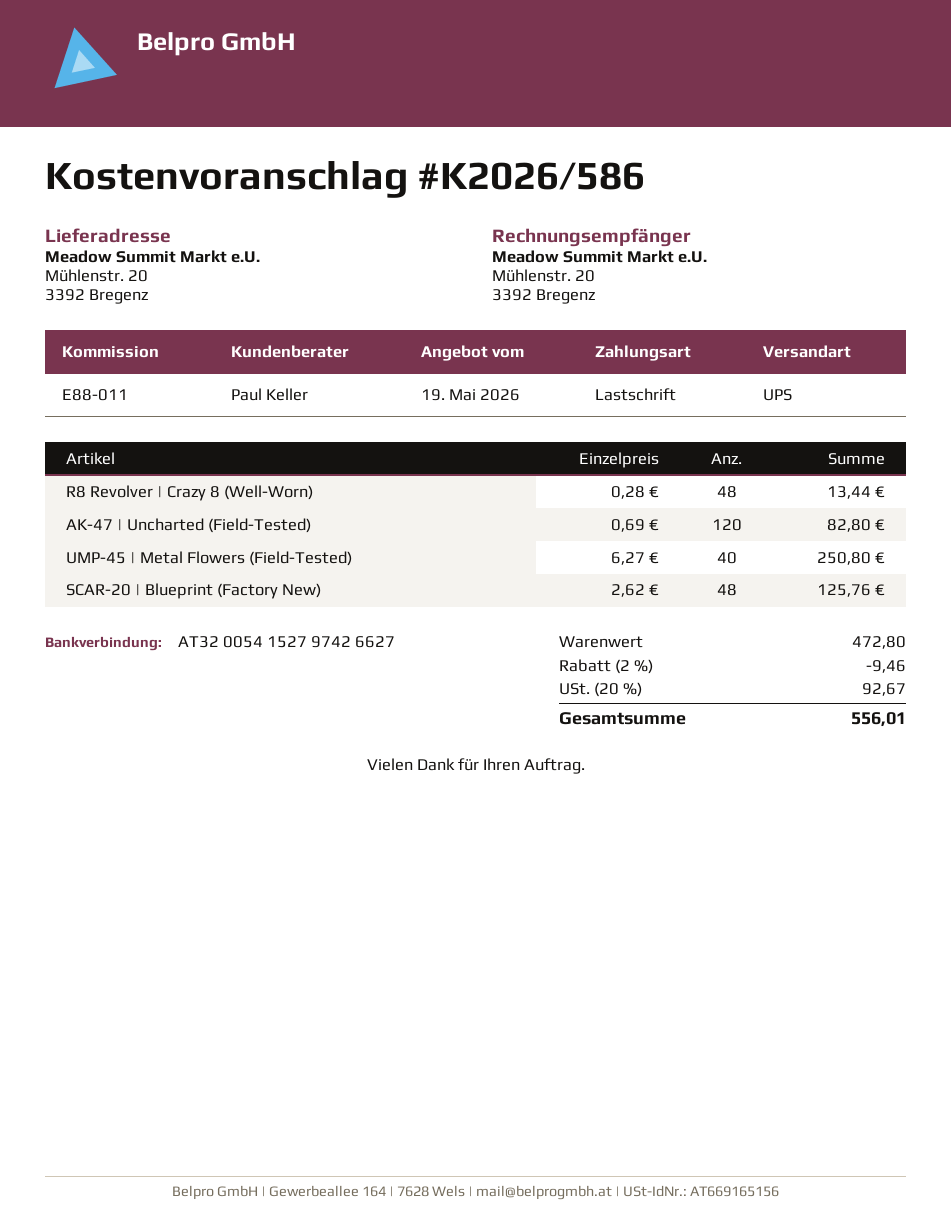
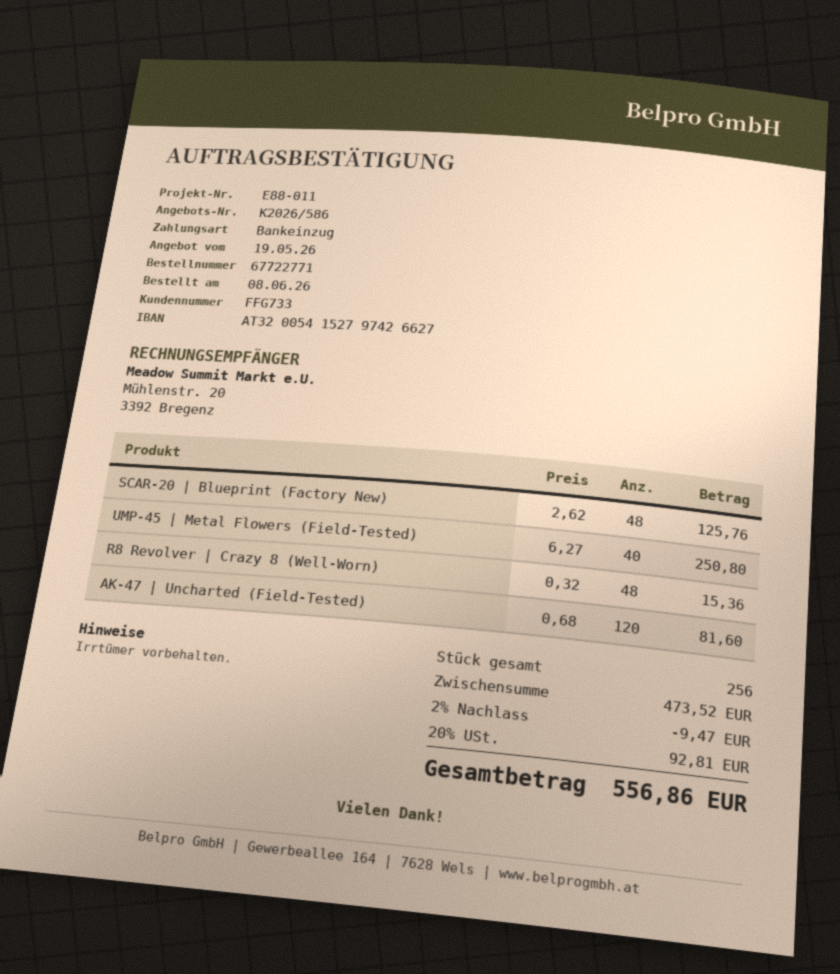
R8 Revolver | Crazy 8 (Well-Worn): 48 x 0.28 = 13.44 -> 48 x 0.32 = 15.36
AK-47 | Uncharted (Field-Tested): 120 x 0.69 = 82.80 -> 120 x 0.68 = 81.60
subtotal: 472.80 -> 473.52
discount: 2% = 9.46 -> 2% = 9.47
tax: 20% = 92.67 -> 20% = 92.81
total: 556.01 -> 556.86

